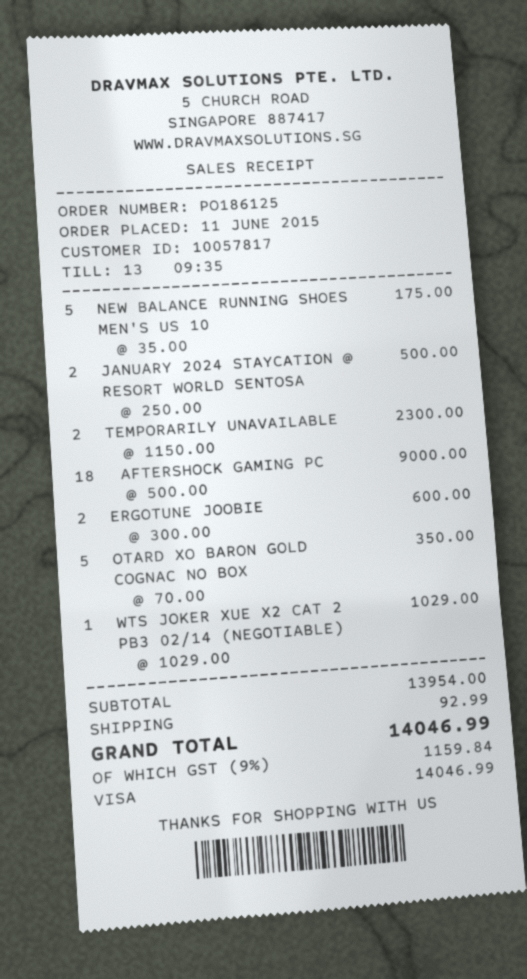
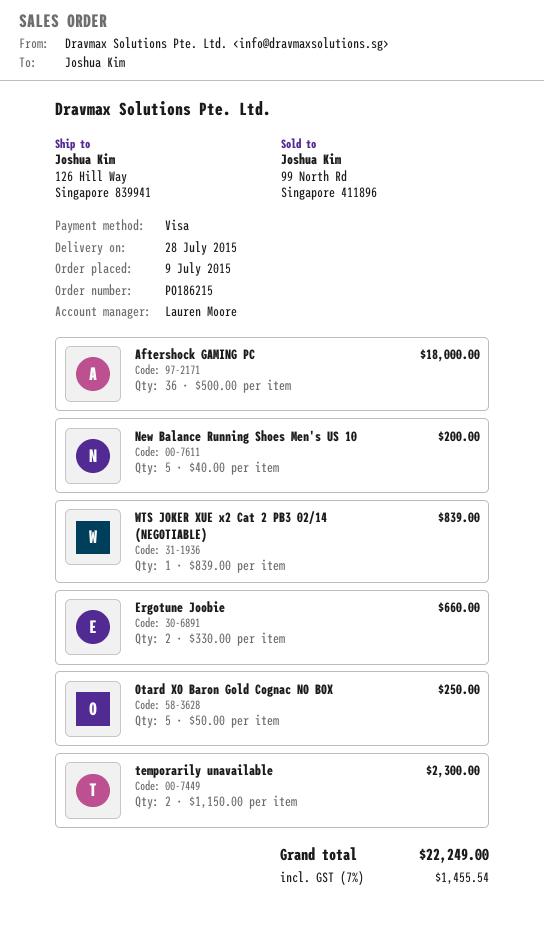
order number: PO186125 -> PO186215
order date: 2015-06-11 -> 2015-07-09
NEW BALANCE RUNNING SHOES MEN'S US 10: 5 x 35.00 = 175.00 -> 5 x 40.00 = 200.00
JANUARY 2024 STAYCATION @ RESORT WORLD SENTOSA: 2 x 250.00 = 500.00 -> none
AFTERSHOCK GAMING PC: 18 x 500.00 = 9000.00 -> 36 x 500.00 = 18000.00
ERGOTUNE JOOBIE: 2 x 300.00 = 600.00 -> 2 x 330.00 = 660.00
OTARD XO BARON GOLD COGNAC NO BOX: 5 x 70.00 = 350.00 -> 5 x 50.00 = 250.00
WTS JOKER XUE X2 CAT 2 PB3 02/14 (NEGOTIABLE): 1 x 1029.00 = 1029.00 -> 1 x 839.00 = 839.00
shipping: 92.99 -> none
tax: 9% = 1159.84 -> 7% = 1455.54
total: 14046.99 -> 22249.00

